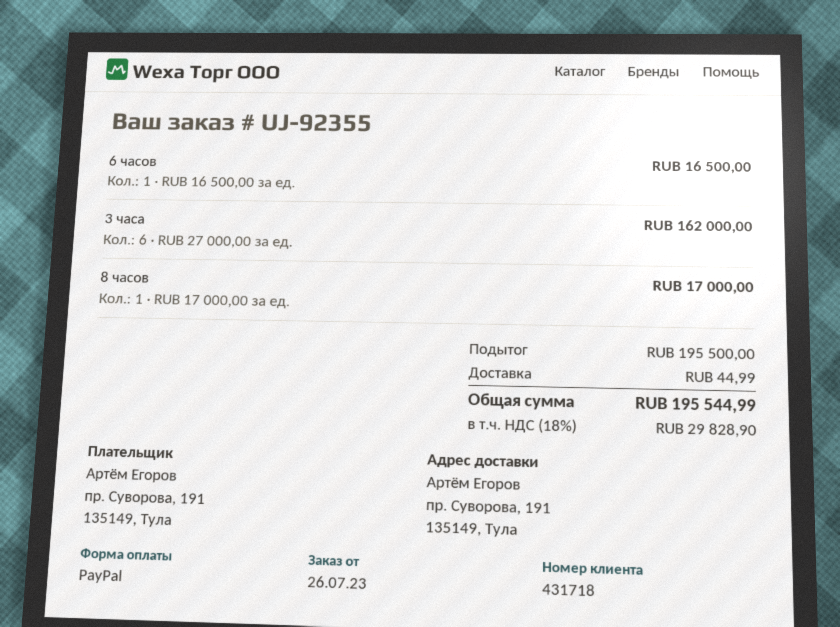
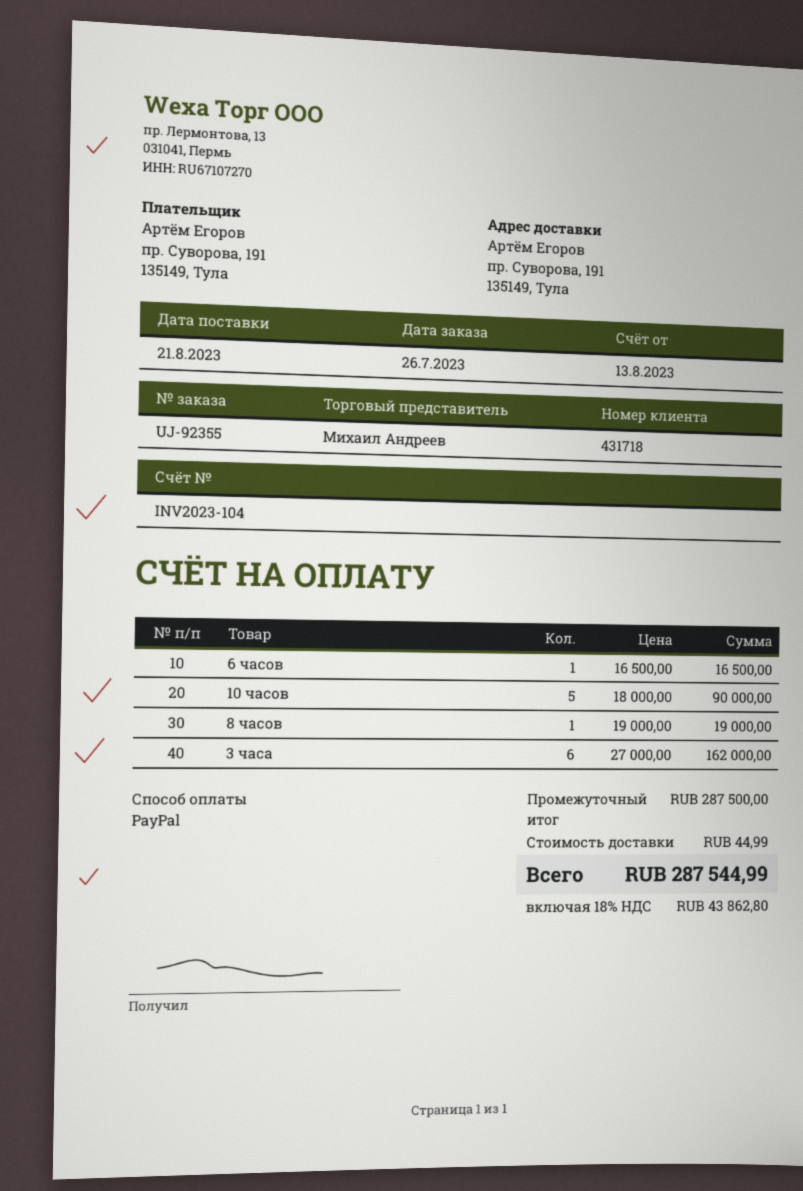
8 часов: 1 x 17000.00 = 17000.00 -> 1 x 19000.00 = 19000.00
10 часов: none -> 5 x 18000.00 = 90000.00
subtotal: 195500.00 -> 287500.00
tax: 18% = 29828.90 -> 18% = 43862.80
total: 195544.99 -> 287544.99

